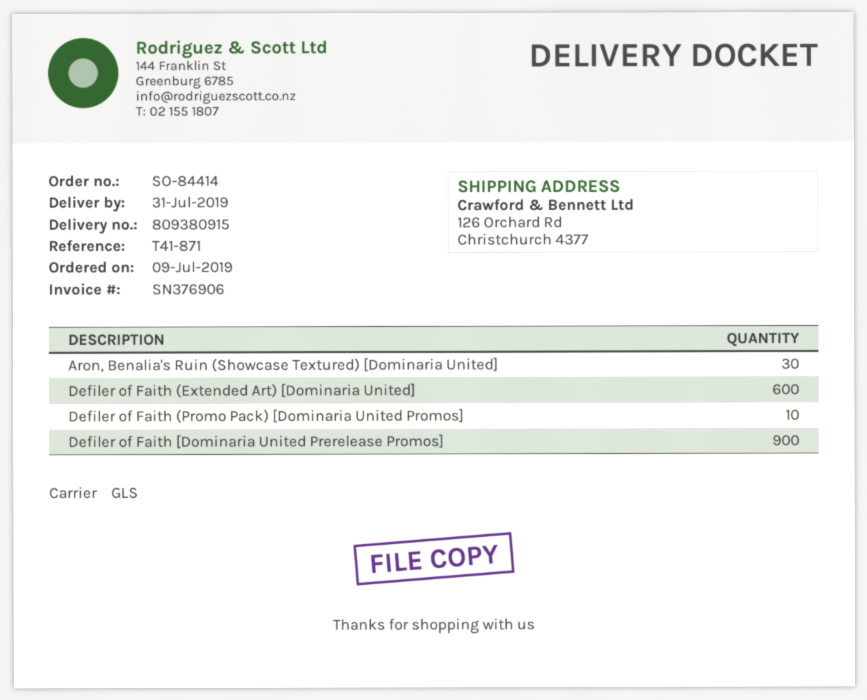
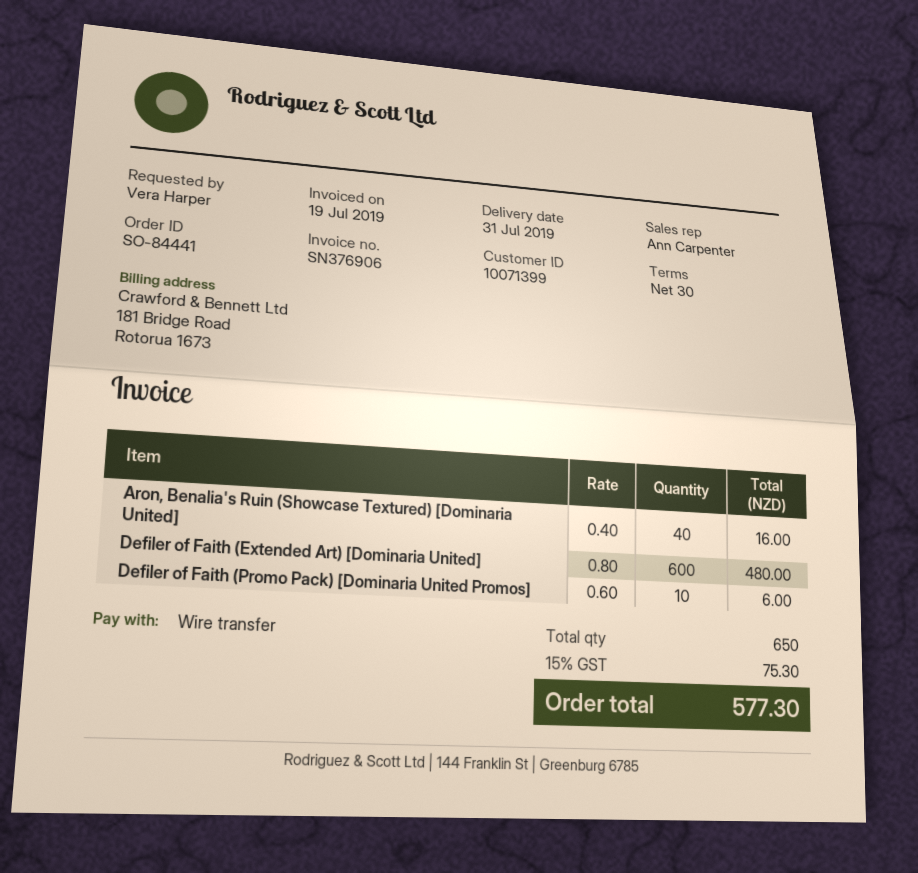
order number: SO-84414 -> SO-84441
Aron, Benalia's Ruin (Showcase Textured) [Dominaria United]: 30 -> 40
Defiler of Faith [Dominaria United Prerelease Promos]: 900 -> none

